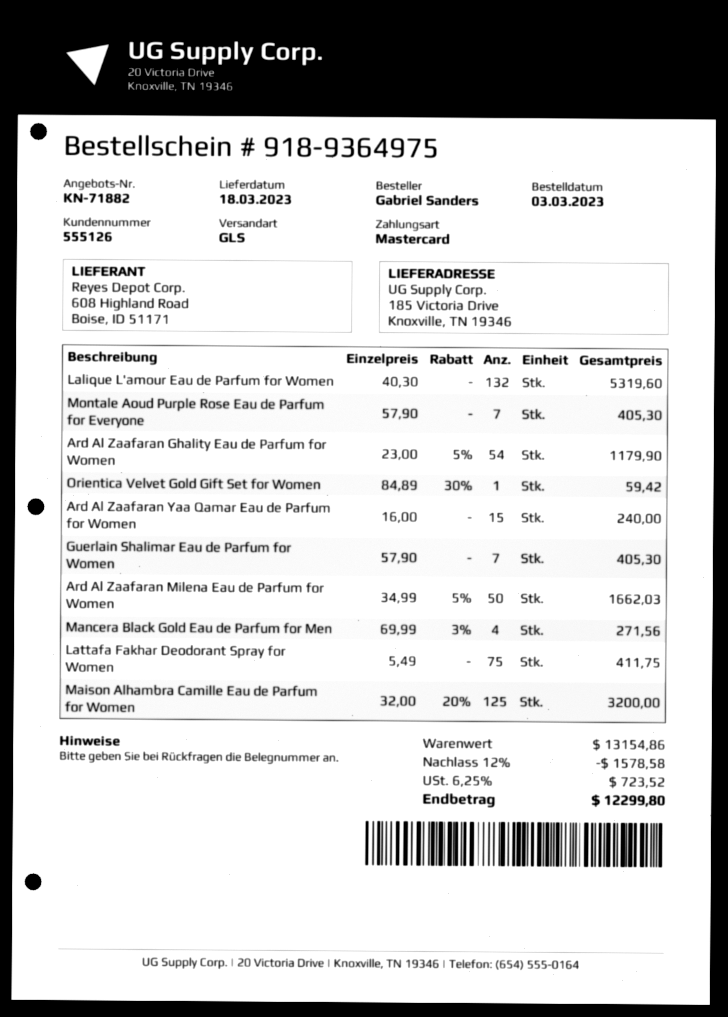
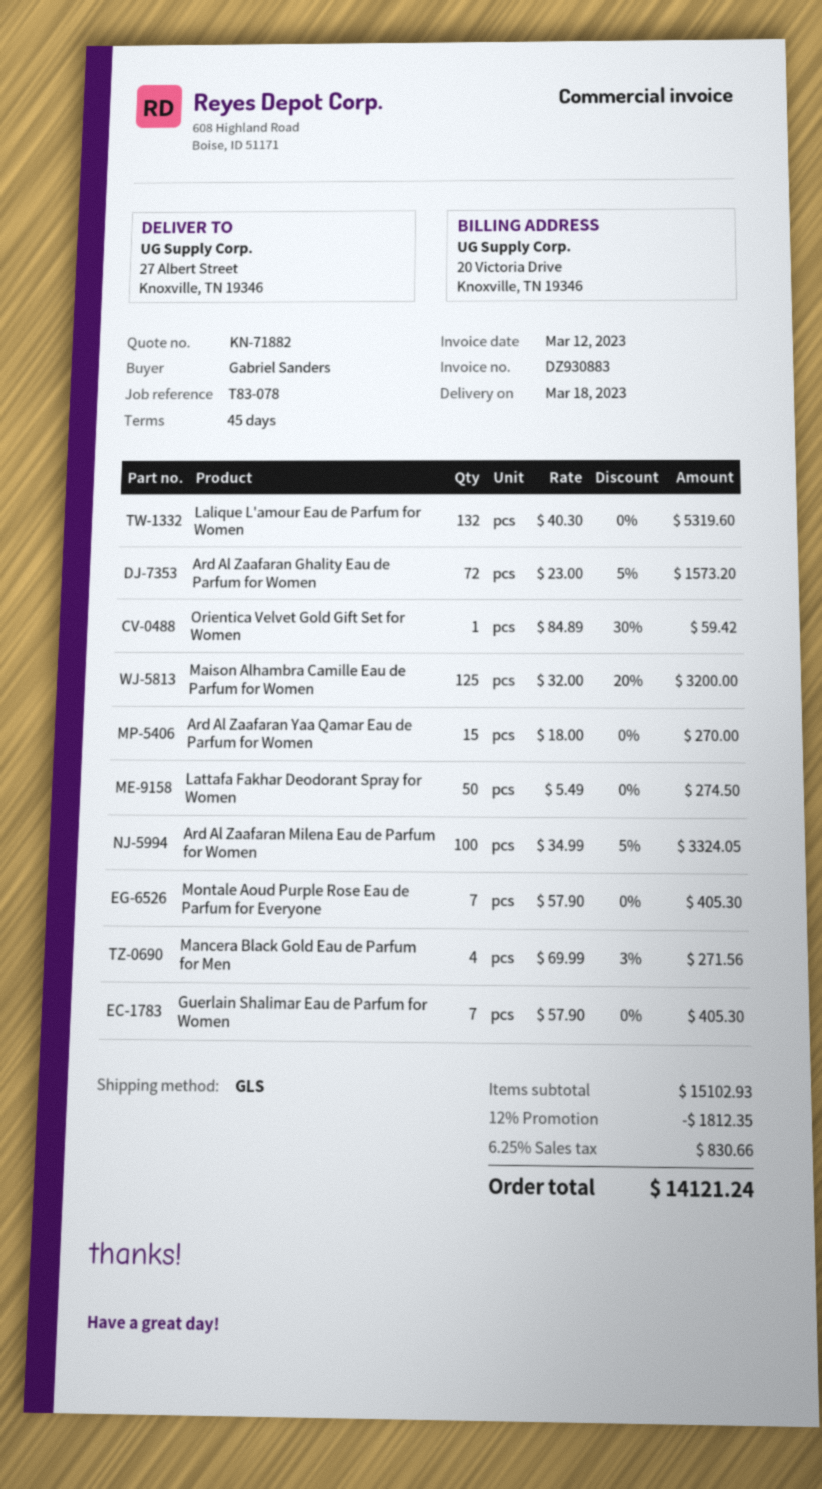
ship to: 185 Victoria Drive, Knoxville, TN 19346 -> 27 Albert Street, Knoxville, TN 19346
Ard Al Zaafaran Ghality Eau de Parfum for Women: 54 x 23.00 - 5% = 1179.90 -> 72 x 23.00 - 5% = 1573.20
Ard Al Zaafaran Yaa Qamar Eau de Parfum for Women: 15 x 16.00 = 240.00 -> 15 x 18.00 = 270.00
Ard Al Zaafaran Milena Eau de Parfum for Women: 50 x 34.99 - 5% = 1662.03 -> 100 x 34.99 - 5% = 3324.05
Lattafa Fakhar Deodorant Spray for Women: 75 x 5.49 = 411.75 -> 50 x 5.49 = 274.50
subtotal: 13154.86 -> 15102.93
discount: 12% = 1578.58 -> 12% = 1812.35
tax: 6.25% = 723.52 -> 6.25% = 830.66
total: 12299.80 -> 14121.24

